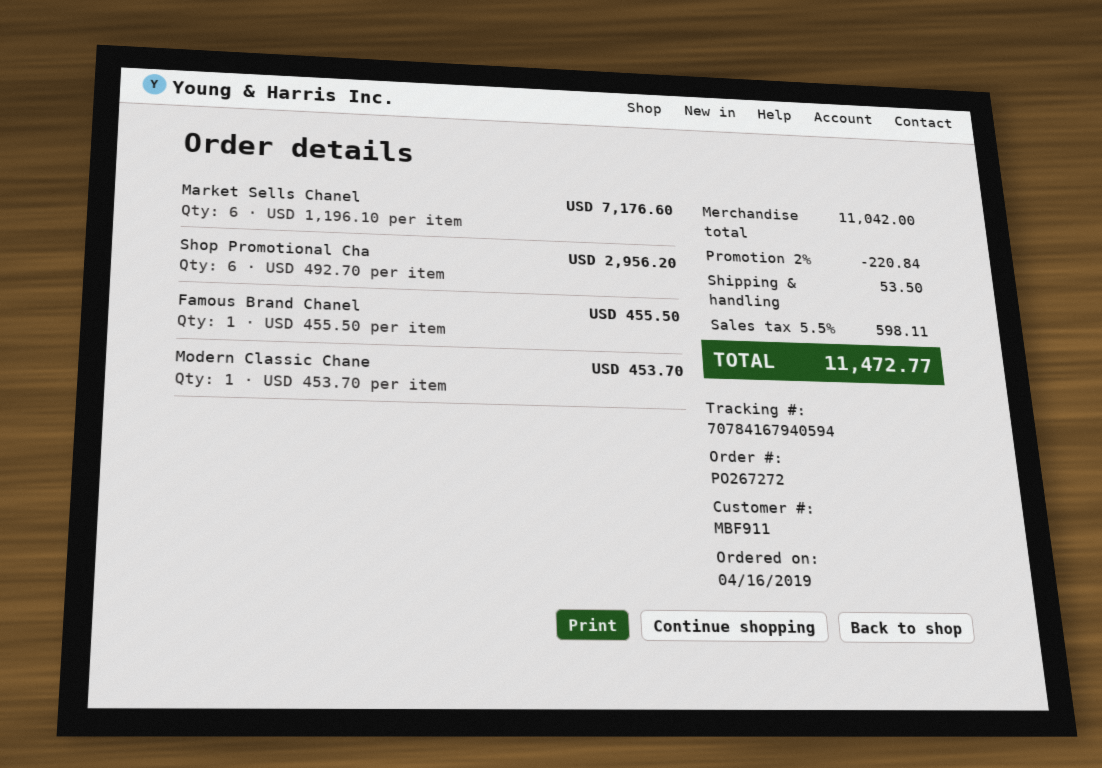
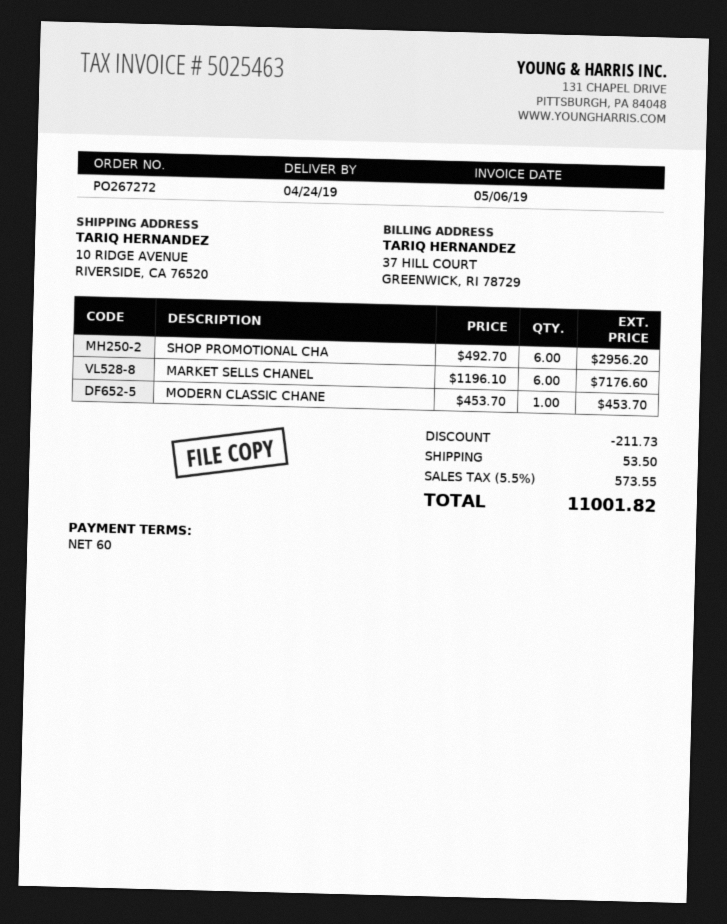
Famous Brand Chanel: 1 x 455.50 = 455.50 -> none
discount: 220.84 -> 211.73
tax: 5.5% = 598.11 -> 5.5% = 573.55
total: 11472.77 -> 11001.82

